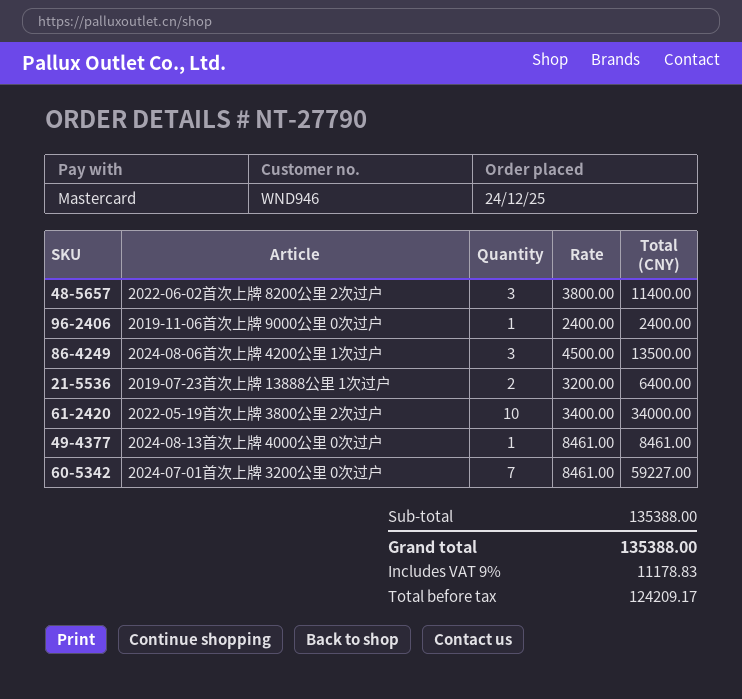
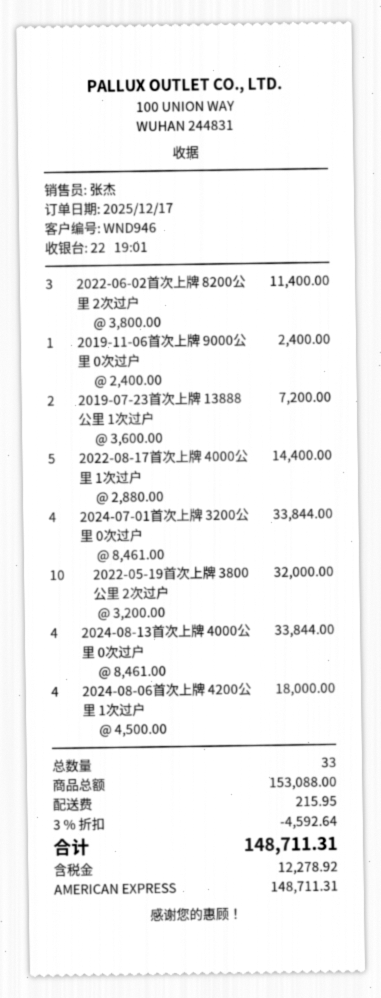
order date: 2025-12-24 -> 2025-12-17
payment method: Mastercard -> American Express
2024-08-06首次上牌 4200公里 1次过户: 3 x 4500.00 = 13500.00 -> 4 x 4500.00 = 18000.00
2019-07-23首次上牌 13888公里 1次过户: 2 x 3200.00 = 6400.00 -> 2 x 3600.00 = 7200.00
2022-05-19首次上牌 3800公里 2次过户: 10 x 3400.00 = 34000.00 -> 10 x 3200.00 = 32000.00
2024-08-13首次上牌 4000公里 0次过户: 1 x 8461.00 = 8461.00 -> 4 x 8461.00 = 33844.00
2024-07-01首次上牌 3200公里 0次过户: 7 x 8461.00 = 59227.00 -> 4 x 8461.00 = 33844.00
2022-08-17首次上牌 4000公里 1次过户: none -> 5 x 2880.00 = 14400.00
subtotal: 135388.00 -> 153088.00
discount: none -> 3% = 4592.64
shipping: none -> 215.95
tax: 11178.83 -> 12278.92
total: 135388.00 -> 148711.31

